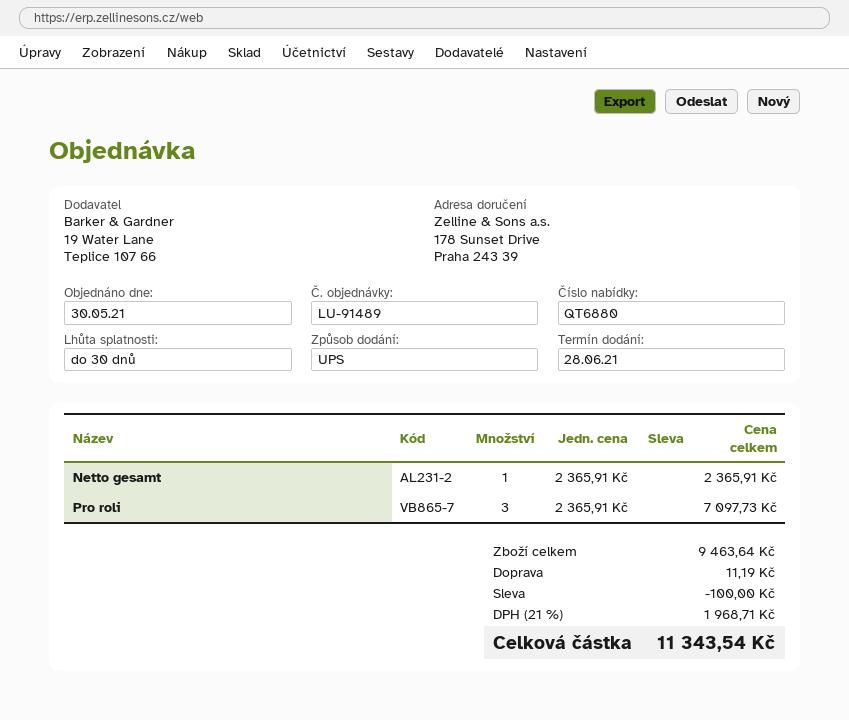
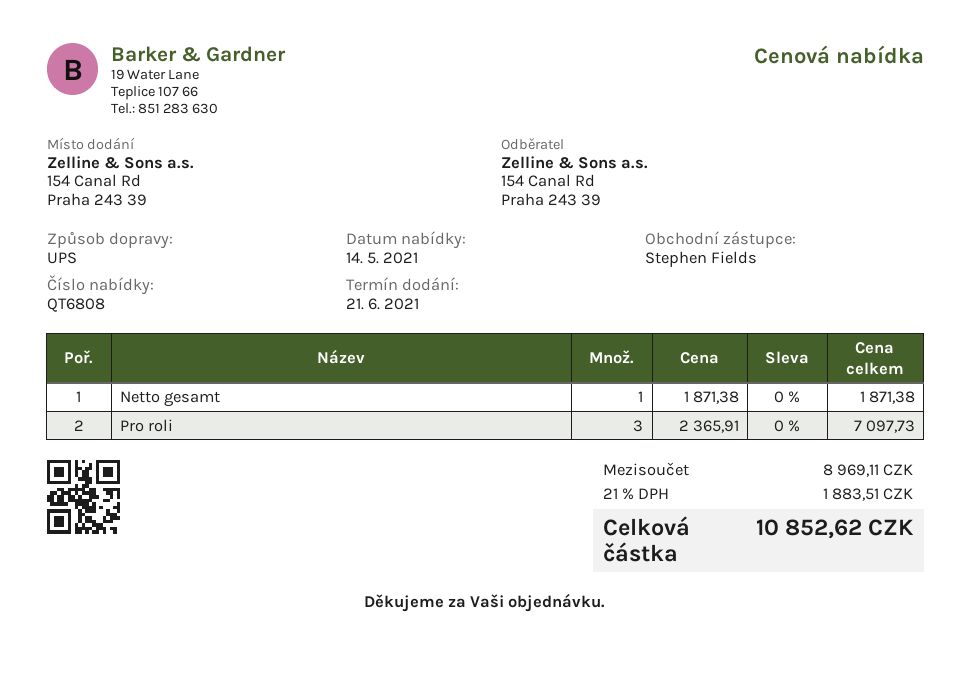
quote number: QT6880 -> QT6808
delivery date: 2021-06-28 -> 2021-06-21
ship to: 178 Sunset Drive, Praha 243 39 -> 154 Canal Rd, Praha 243 39
Netto gesamt: 1 x 2365.91 = 2365.91 -> 1 x 1871.38 = 1871.38
subtotal: 9463.64 -> 8969.11
discount: 100.00 -> none
shipping: 11.19 -> none
tax: 21% = 1968.71 -> 21% = 1883.51
total: 11343.54 -> 10852.62

